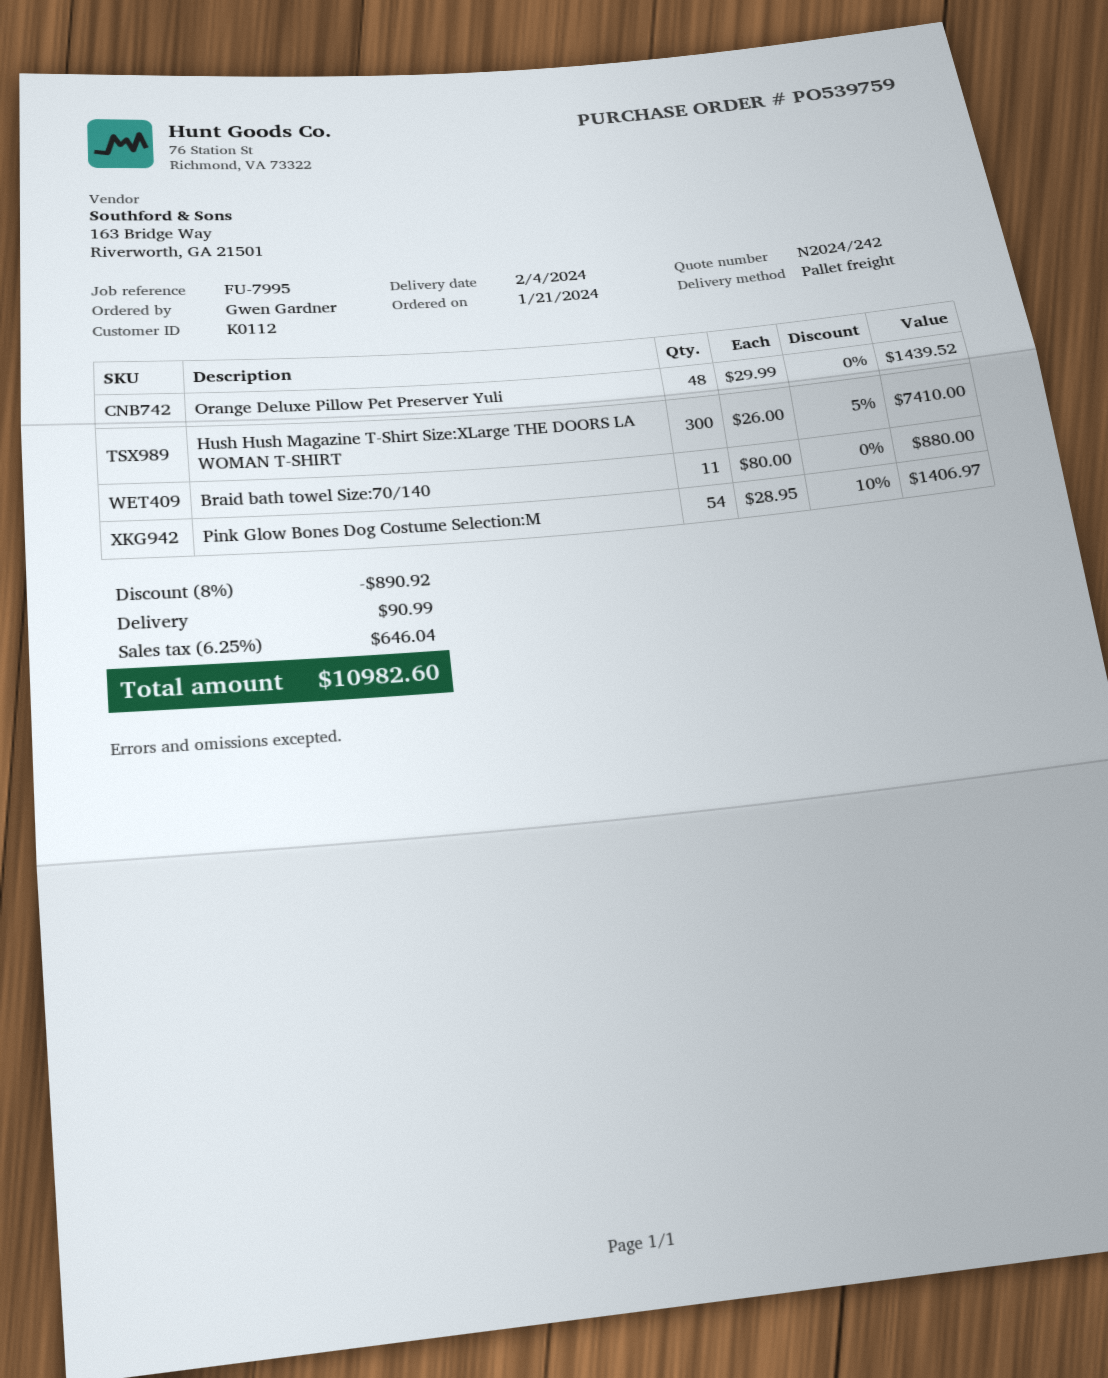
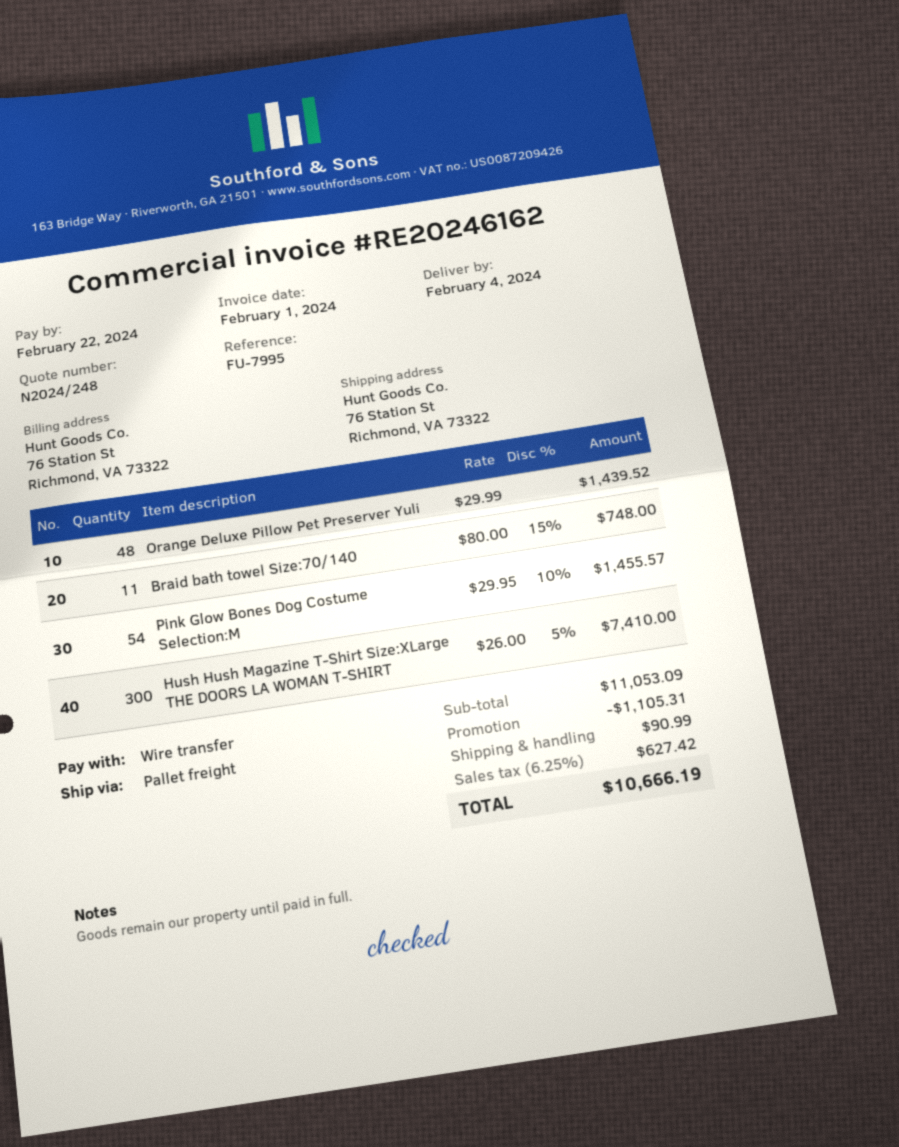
quote number: N2024/242 -> N2024/248
Braid bath towel Size:70/140: 11 x 80.00 = 880.00 -> 11 x 80.00 - 15% = 748.00
Pink Glow Bones Dog Costume Selection:M: 54 x 28.95 - 10% = 1406.97 -> 54 x 29.95 - 10% = 1455.57
discount: 890.92 -> 1105.31
tax: 6.25% = 646.04 -> 6.25% = 627.42
total: 10982.60 -> 10666.19

